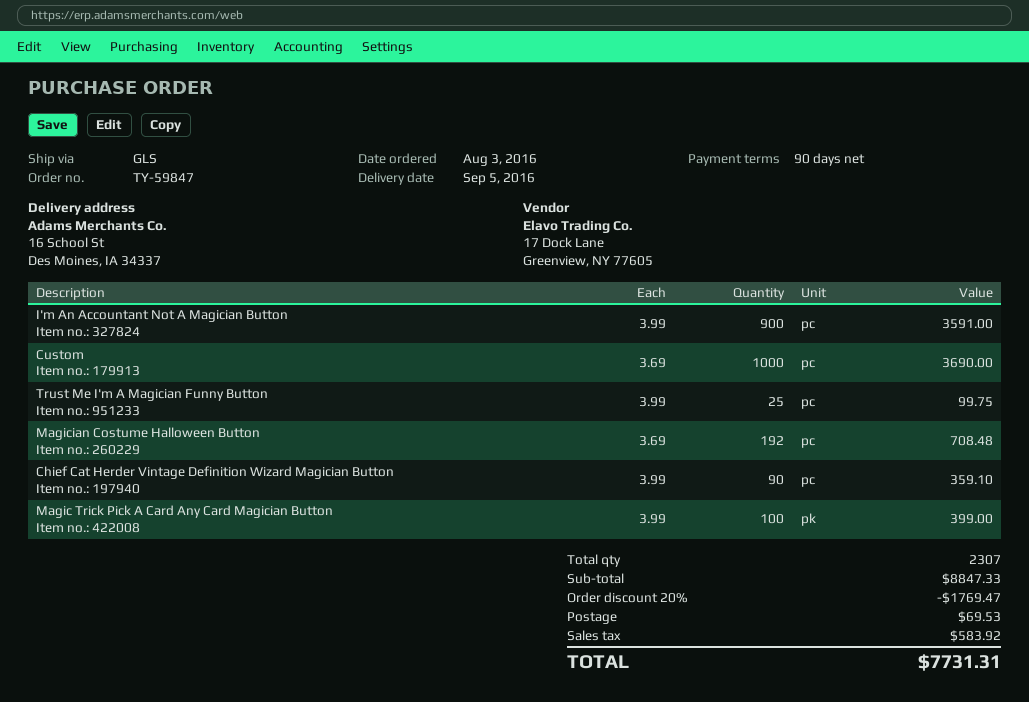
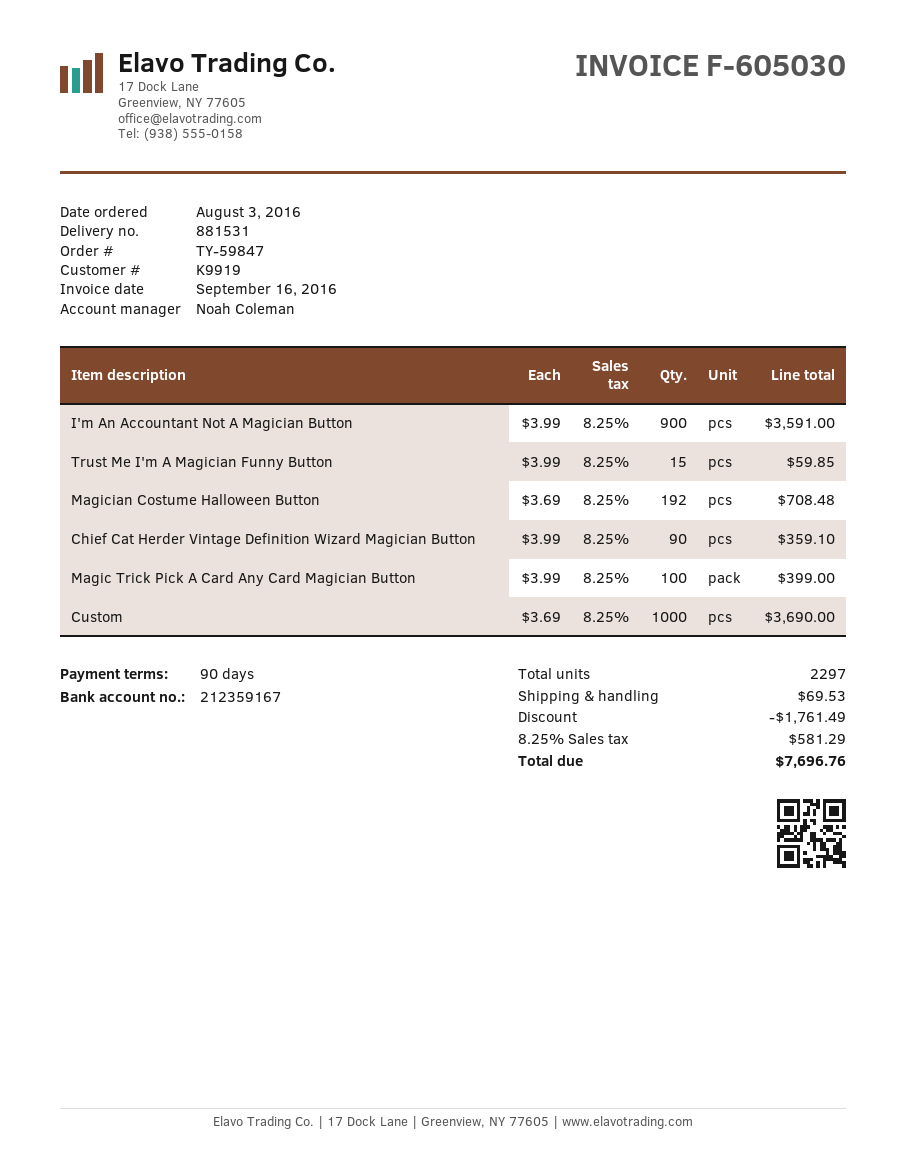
Trust Me I'm A Magician Funny Button: 25 x 3.99 = 99.75 -> 15 x 3.99 = 59.85
total quantity: 2307 -> 2297
discount: 1769.47 -> 1761.49
tax: 583.92 -> 581.29
total: 7731.31 -> 7696.76

